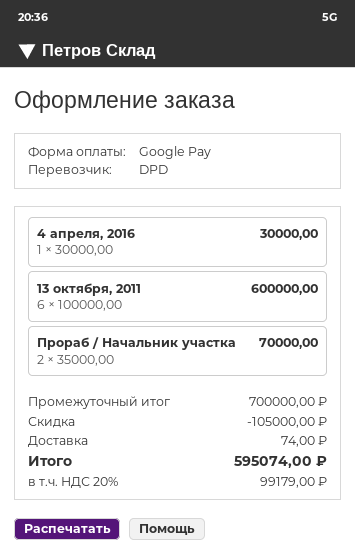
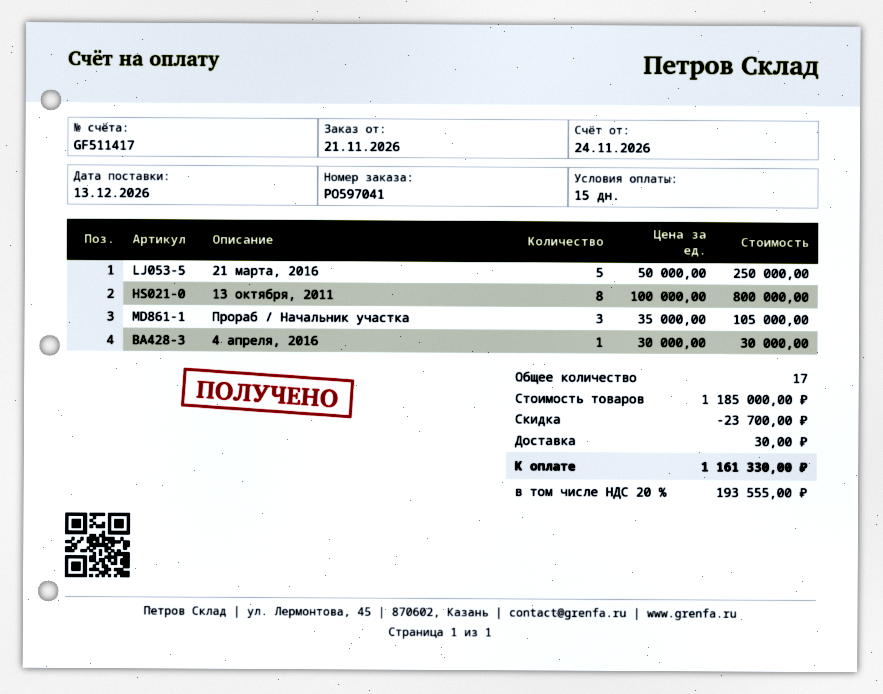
13 октября, 2011: 6 x 100000.00 = 600000.00 -> 8 x 100000.00 = 800000.00
Прораб / Начальник участка: 2 x 35000.00 = 70000.00 -> 3 x 35000.00 = 105000.00
21 марта, 2016: none -> 5 x 50000.00 = 250000.00
subtotal: 700000.00 -> 1185000.00
discount: 105000.00 -> 23700.00
shipping: 74.00 -> 30.00
tax: 20% = 99179.00 -> 20% = 193555.00
total: 595074.00 -> 1161330.00

